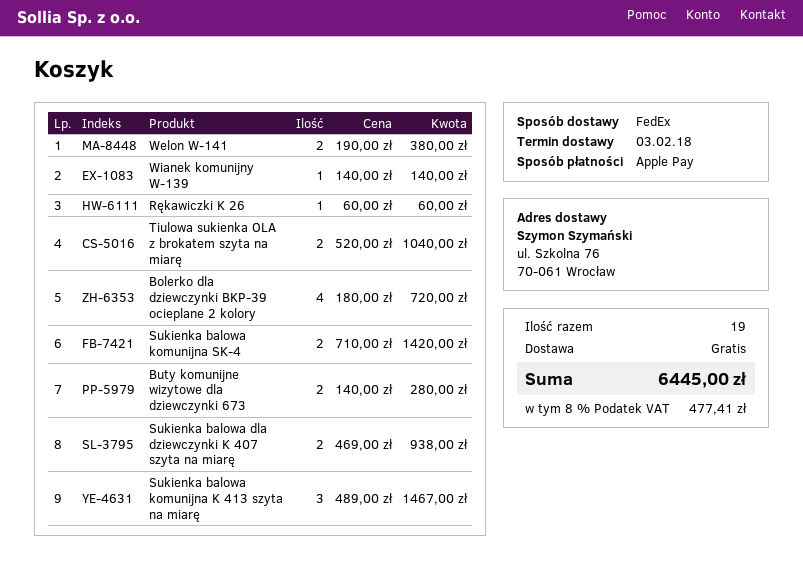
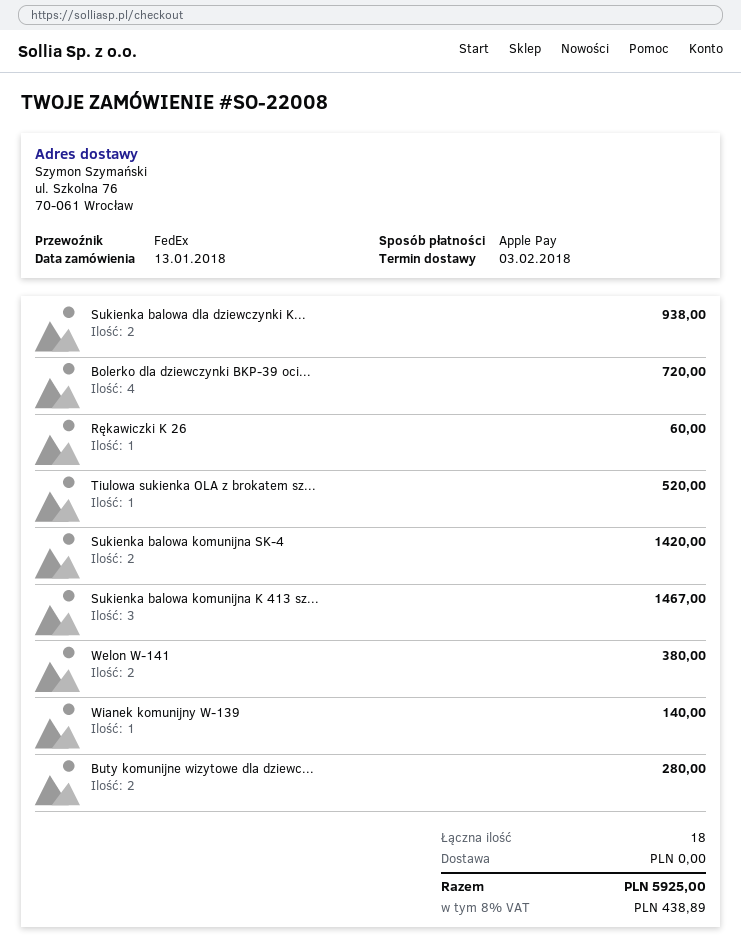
Tiulowa sukienka OLA z brokatem szyta na miarę: 2 for 1040.00 -> 1 for 520.00
total quantity: 19 -> 18
tax: 8% = 477.41 -> 8% = 438.89
total: 6445.00 -> 5925.00

